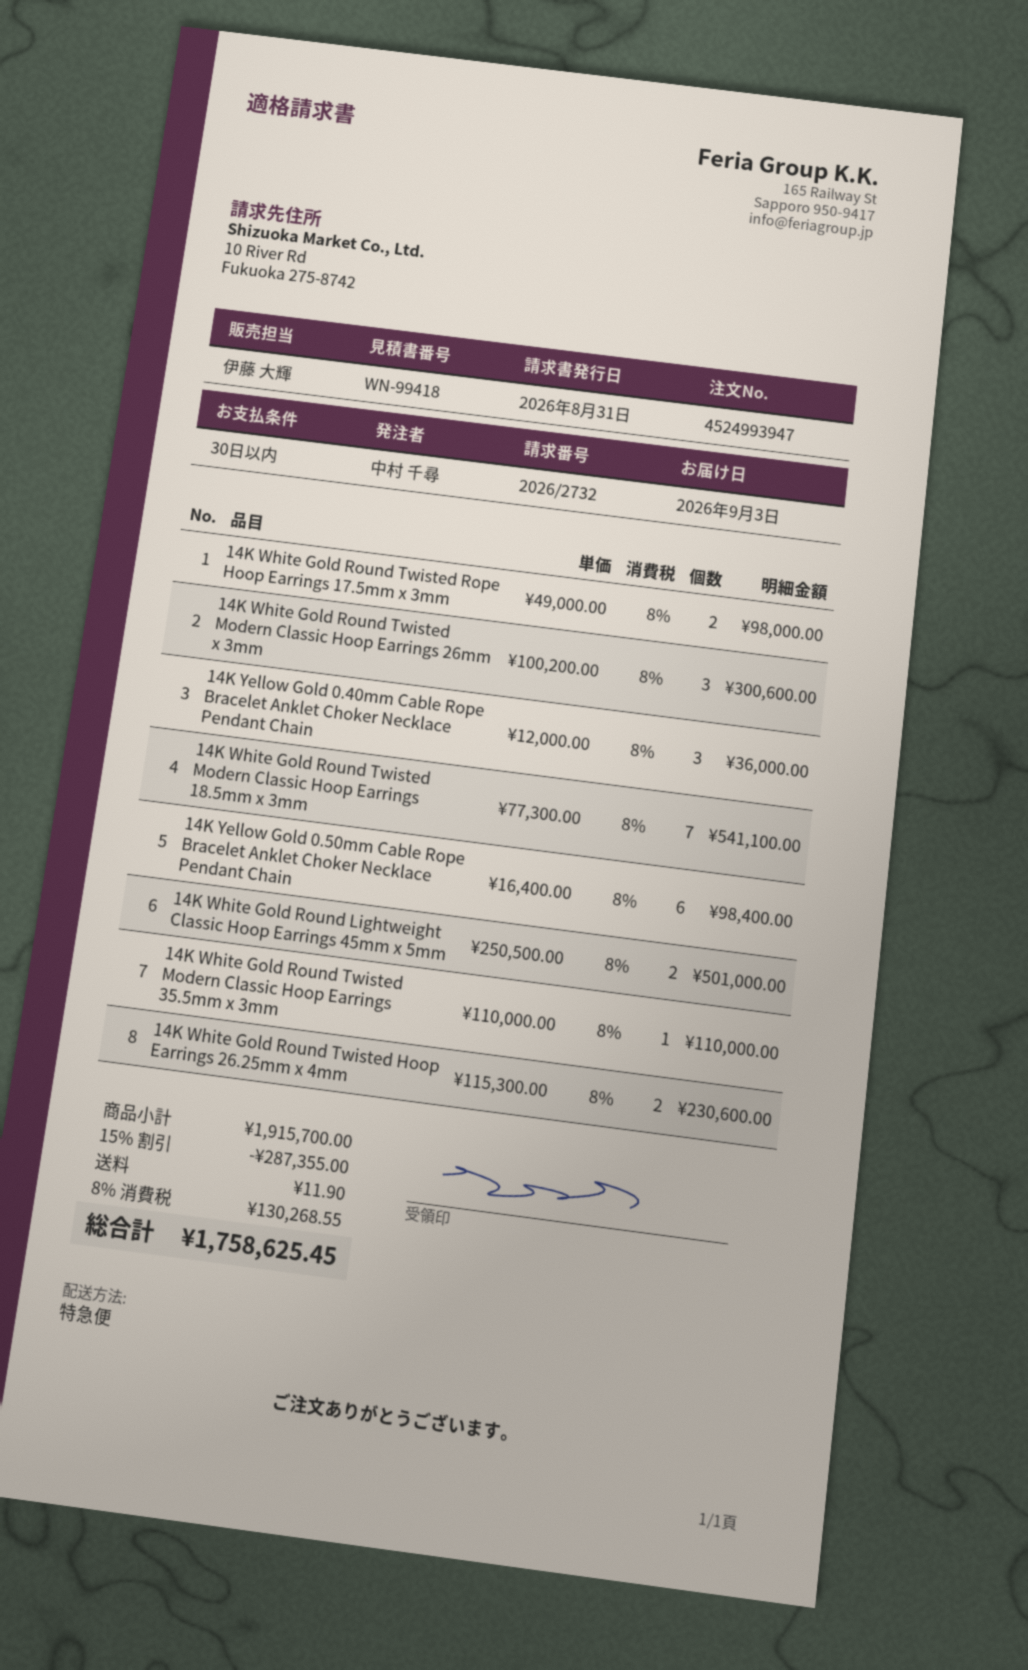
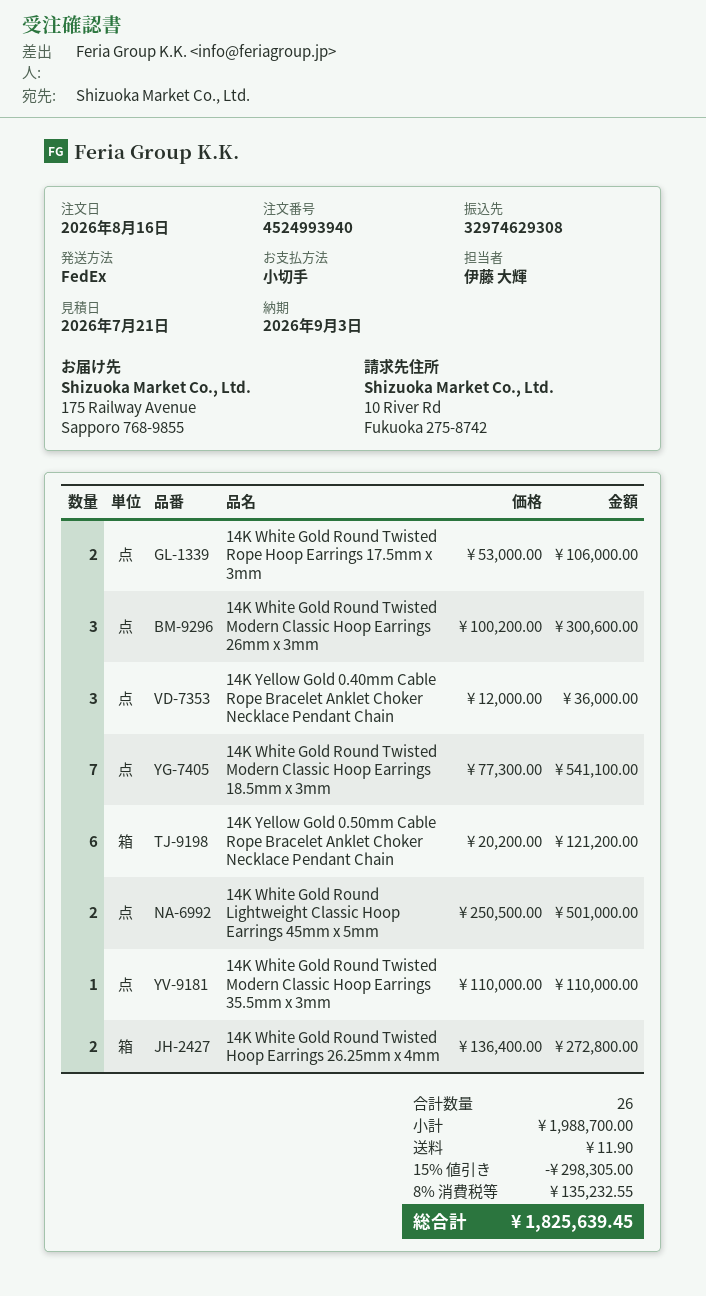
order number: 4524993947 -> 4524993940
shipping method: express -> FedEx
14K White Gold Round Twisted Rope Hoop Earrings 17.5mm x 3mm: 2 x 49000.00 = 98000.00 -> 2 x 53000.00 = 106000.00
14K Yellow Gold 0.50mm Cable Rope Bracelet Anklet Choker Necklace Pendant Chain: 6 x 16400.00 = 98400.00 -> 6 x 20200.00 = 121200.00
14K White Gold Round Twisted Hoop Earrings 26.25mm x 4mm: 2 x 115300.00 = 230600.00 -> 2 x 136400.00 = 272800.00
subtotal: 1915700.00 -> 1988700.00
discount: 15% = 287355.00 -> 15% = 298305.00
tax: 8% = 130268.55 -> 8% = 135232.55
total: 1758625.45 -> 1825639.45

